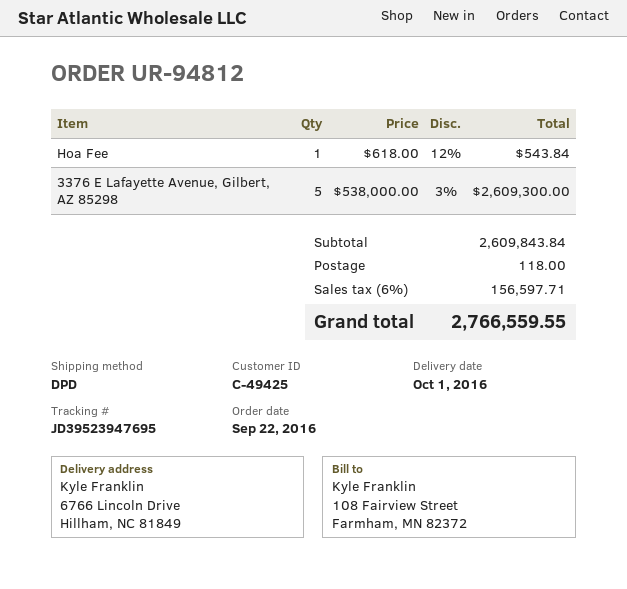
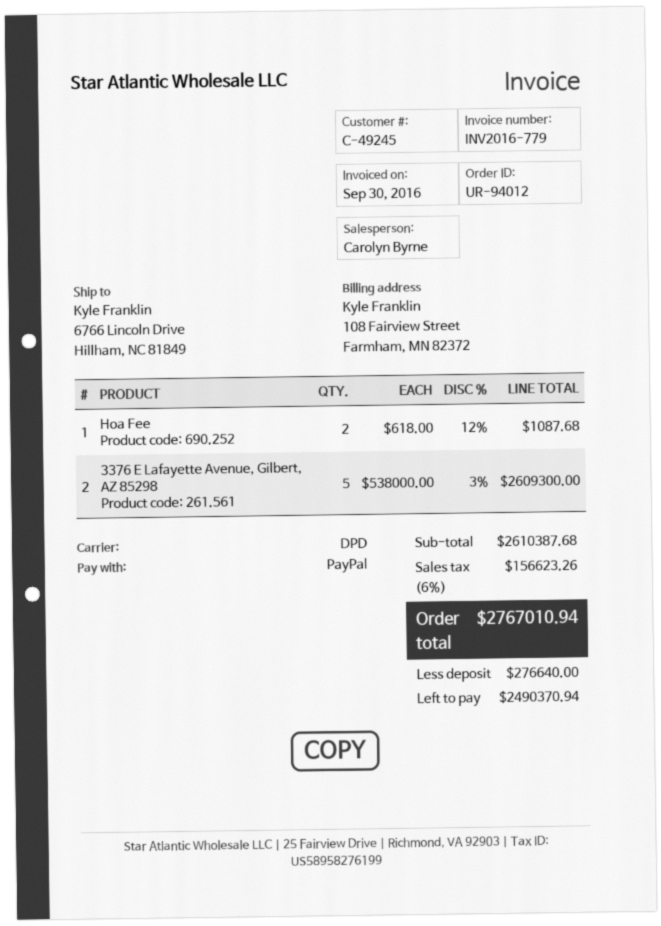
order number: UR-94812 -> UR-94012
customer number: C-49425 -> C-49245
Hoa Fee: 1 x 618.00 - 12% = 543.84 -> 2 x 618.00 - 12% = 1087.68
subtotal: 2609843.84 -> 2610387.68
shipping: 118.00 -> none
tax: 6% = 156597.71 -> 6% = 156623.26
total: 2766559.55 -> 2767010.94

